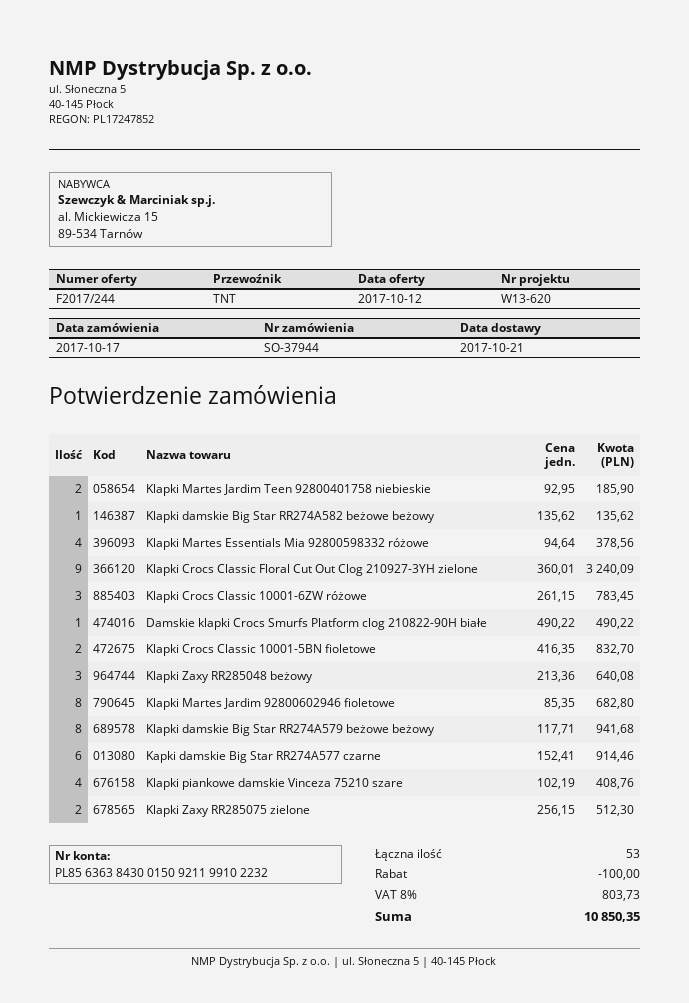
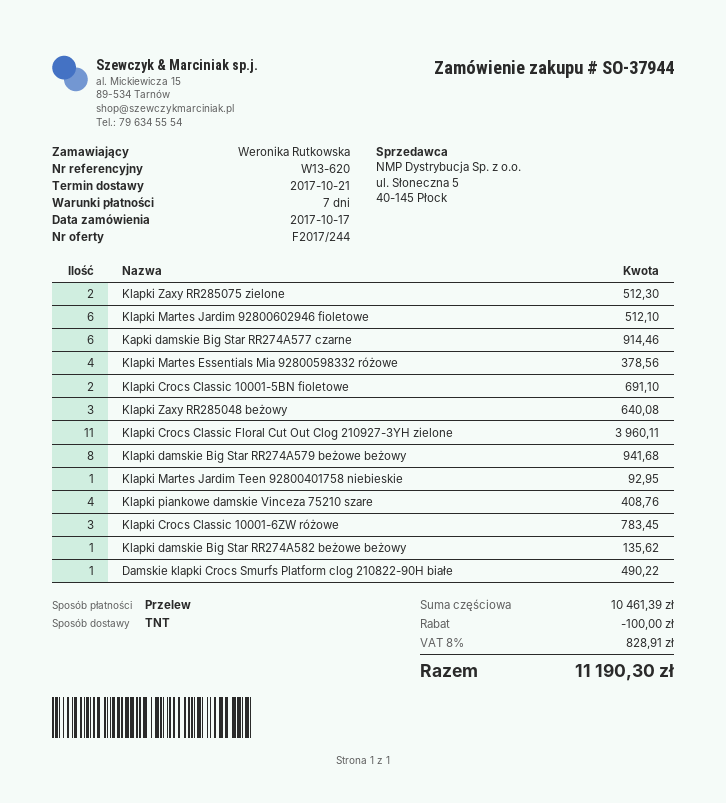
Klapki Martes Jardim Teen 92800401758 niebieskie: 2 for 185.90 -> 1 for 92.95
Klapki Crocs Classic Floral Cut Out Clog 210927-3YH zielone: 9 for 3240.09 -> 11 for 3960.11
Klapki Crocs Classic 10001-5BN fioletowe: 2 for 832.70 -> 2 for 691.10
Klapki Martes Jardim 92800602946 fioletowe: 8 for 682.80 -> 6 for 512.10
tax: 8% = 803.73 -> 8% = 828.91
total: 10850.35 -> 11190.30

